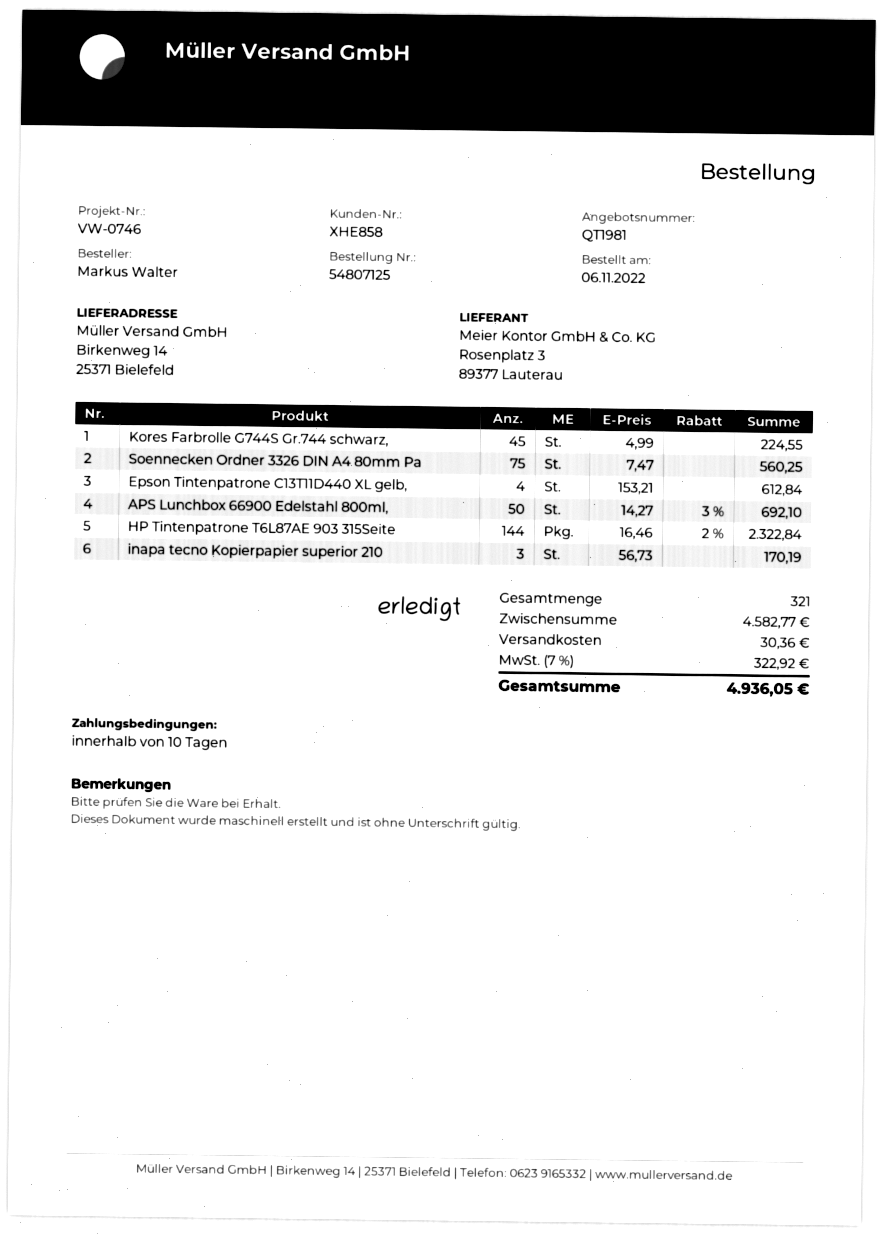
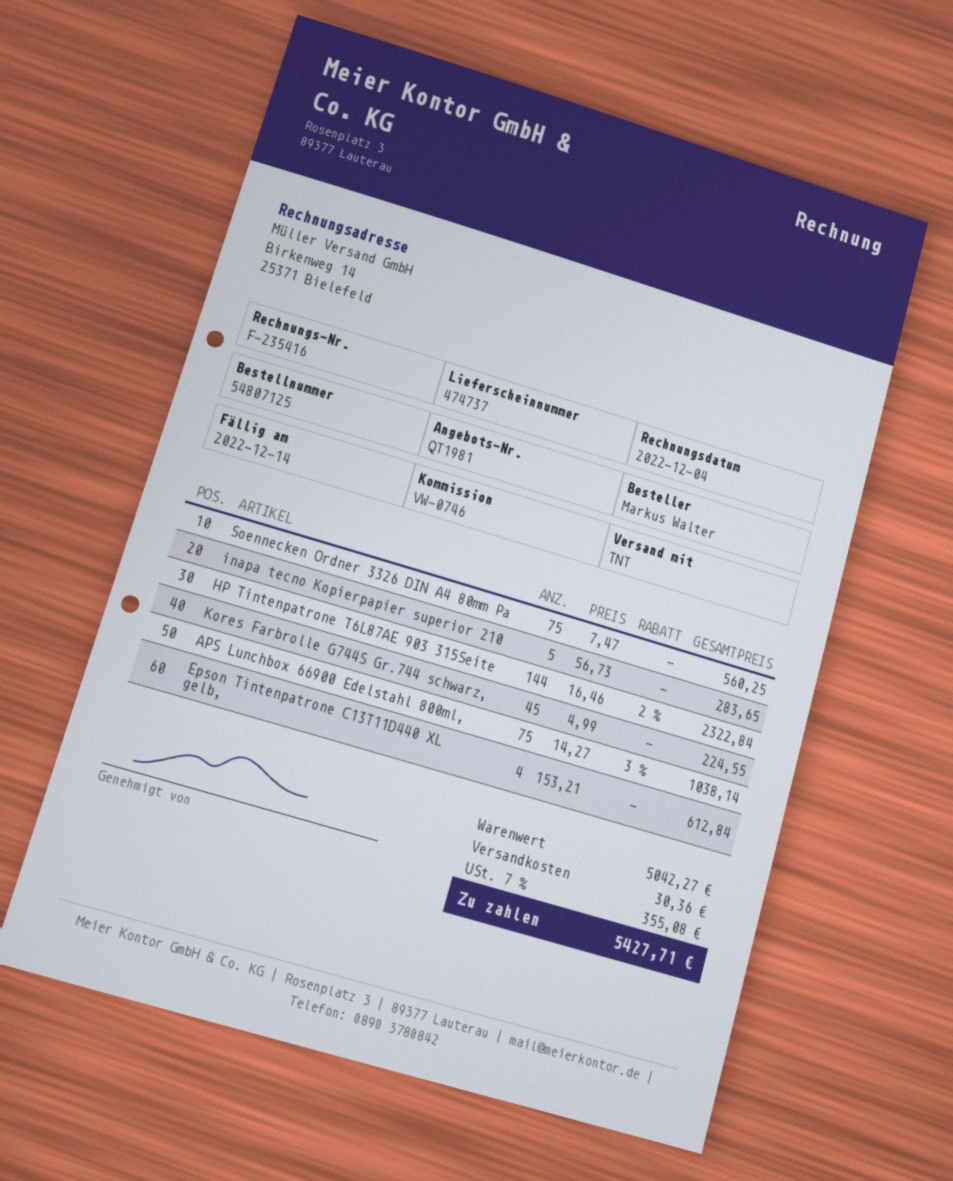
APS Lunchbox 66900 Edelstahl 800ml,: 50 x 14.27 - 3% = 692.10 -> 75 x 14.27 - 3% = 1038.14
inapa tecno Kopierpapier superior 210: 3 x 56.73 = 170.19 -> 5 x 56.73 = 283.65
subtotal: 4582.77 -> 5042.27
tax: 7% = 322.92 -> 7% = 355.08
total: 4936.05 -> 5427.71

